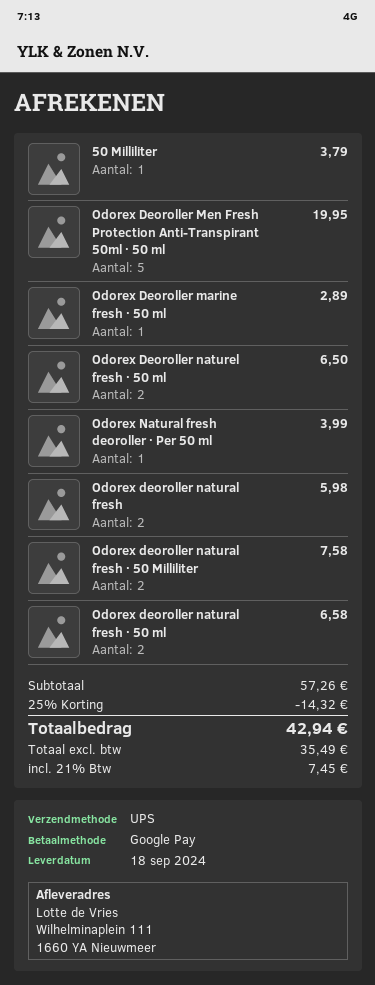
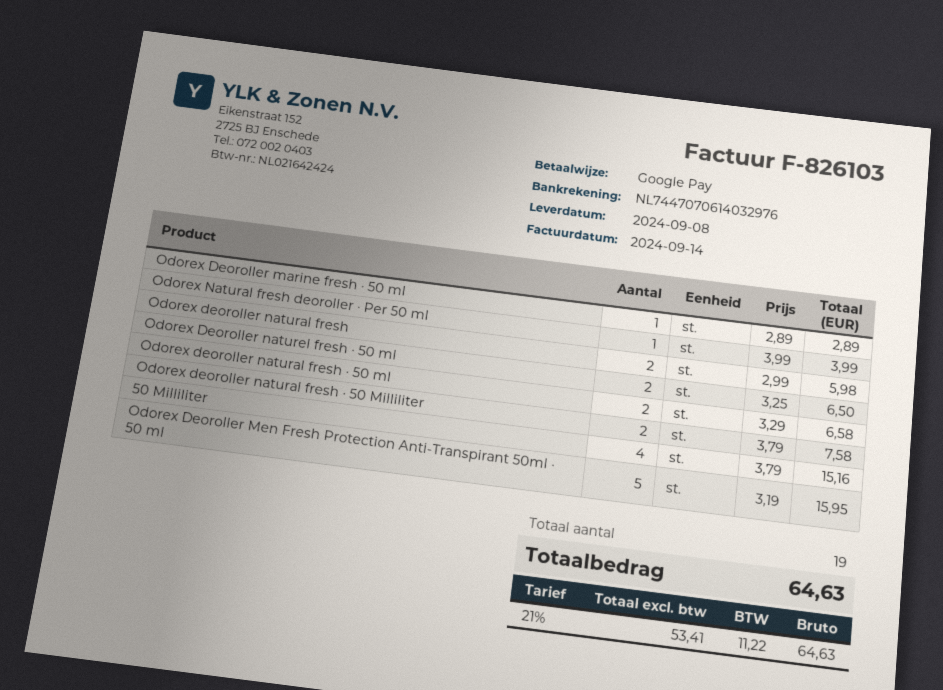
delivery date: 2024-09-18 -> 2024-09-08
50 Milliliter: 1 for 3.79 -> 4 for 15.16
Odorex Deoroller Men Fresh Protection Anti-Transpirant 50ml · 50 ml: 5 for 19.95 -> 5 for 15.95
discount: 25% = 14.32 -> none
net: 35.49 -> 53.41
tax: 21% = 7.45 -> 21% = 11.22
total: 42.94 -> 64.63

